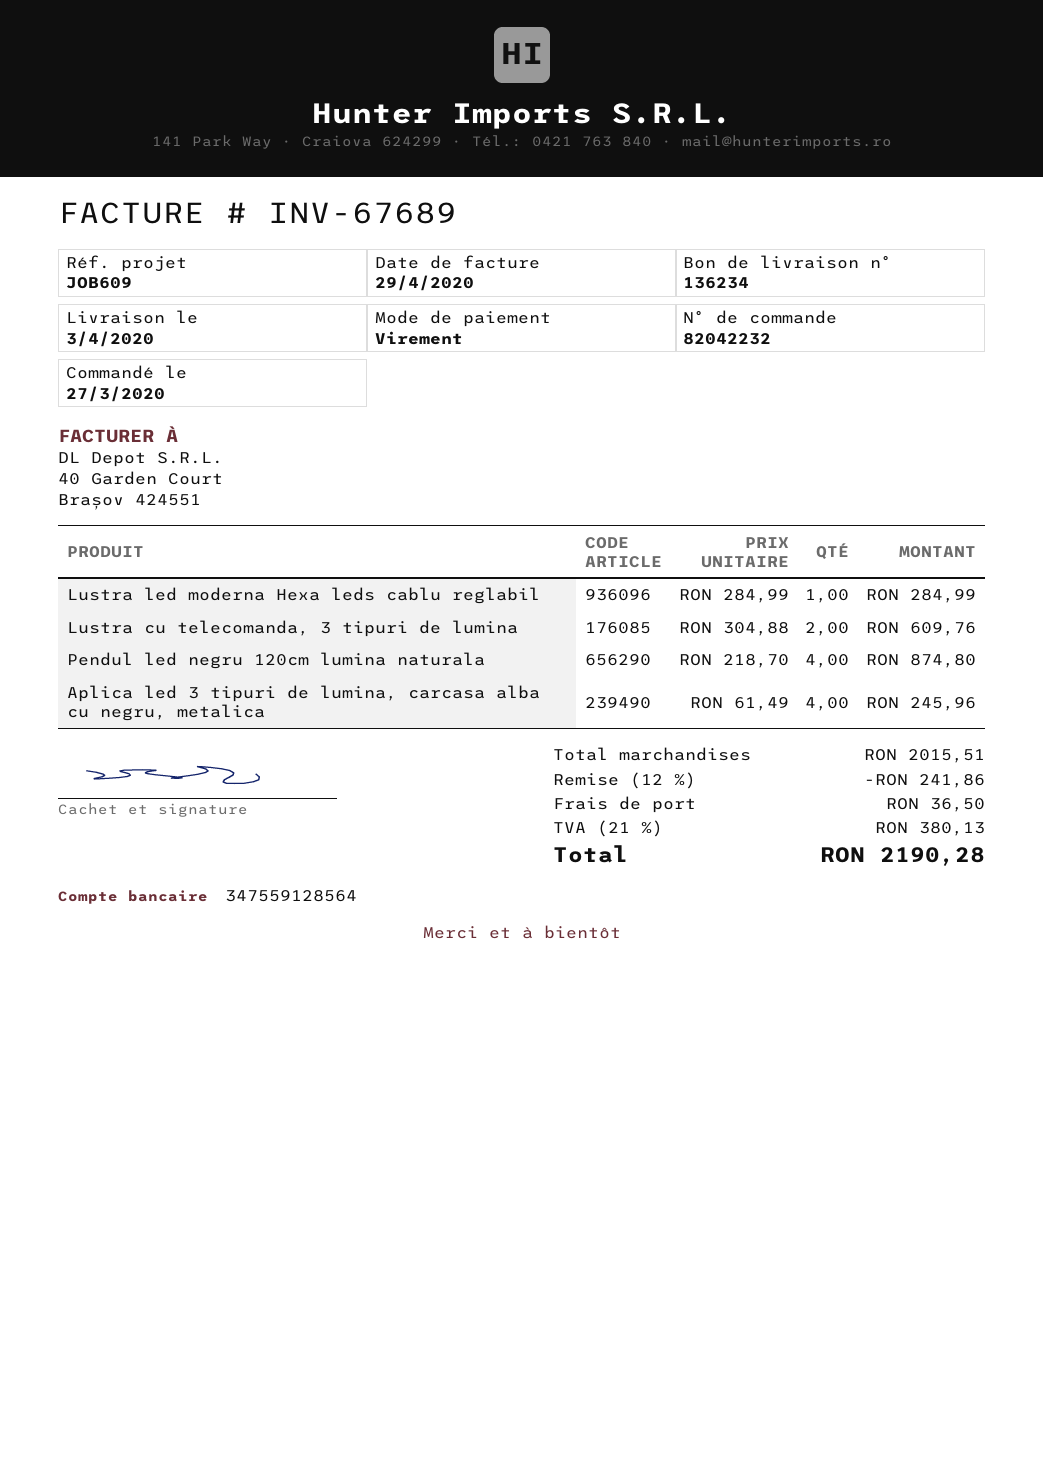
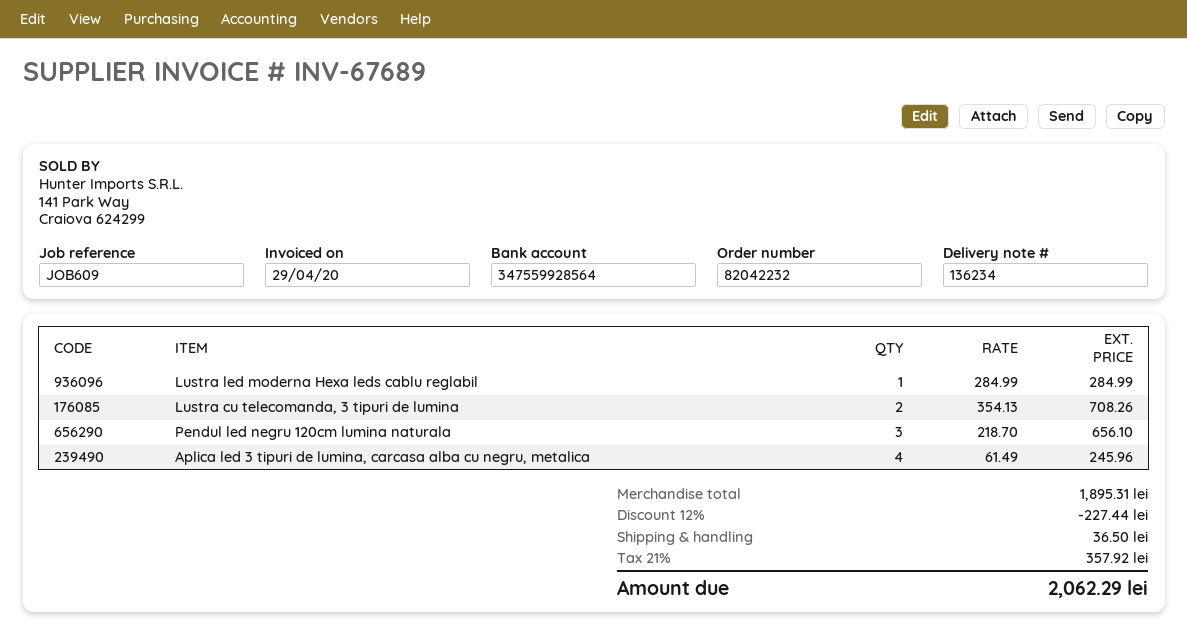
bank account: 347559128564 -> 347559928564
Lustra cu telecomanda, 3 tipuri de lumina: 2 x 304.88 = 609.76 -> 2 x 354.13 = 708.26
Pendul led negru 120cm lumina naturala: 4 x 218.70 = 874.80 -> 3 x 218.70 = 656.10
subtotal: 2015.51 -> 1895.31
discount: 12% = 241.86 -> 12% = 227.44
tax: 21% = 380.13 -> 21% = 357.92
total: 2190.28 -> 2062.29

